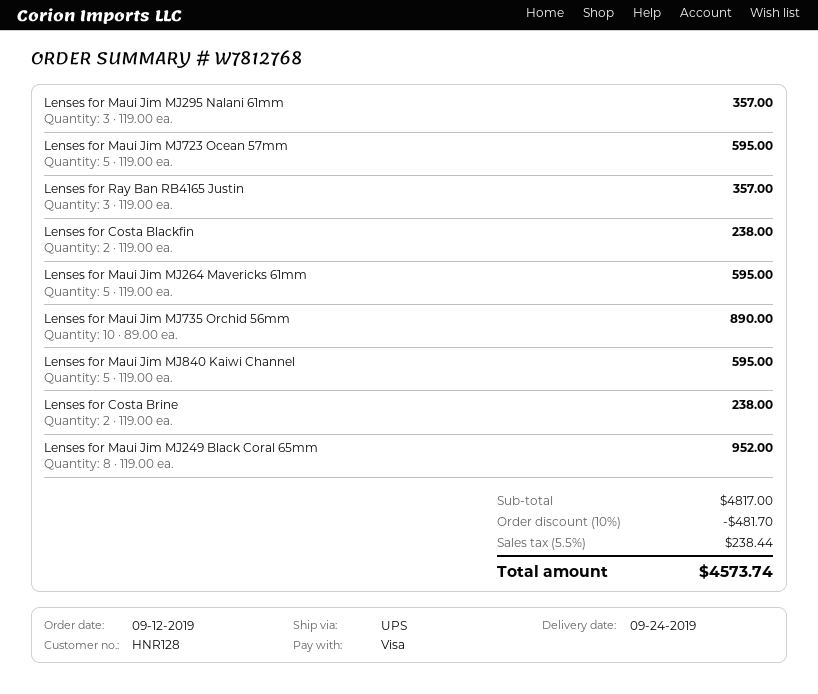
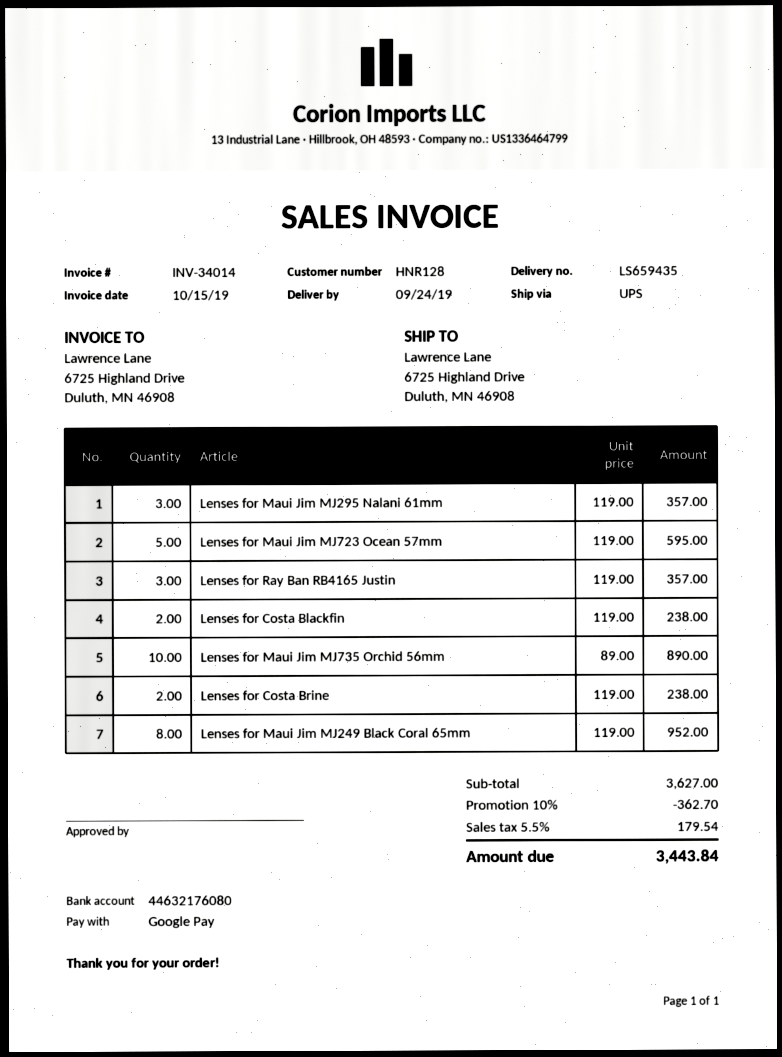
payment method: Visa -> Google Pay
Lenses for Maui Jim MJ264 Mavericks 61mm: 5 x 119.00 = 595.00 -> none
Lenses for Maui Jim MJ840 Kaiwi Channel: 5 x 119.00 = 595.00 -> none
subtotal: 4817.00 -> 3627.00
discount: 10% = 481.70 -> 10% = 362.70
tax: 5.5% = 238.44 -> 5.5% = 179.54
total: 4573.74 -> 3443.84

